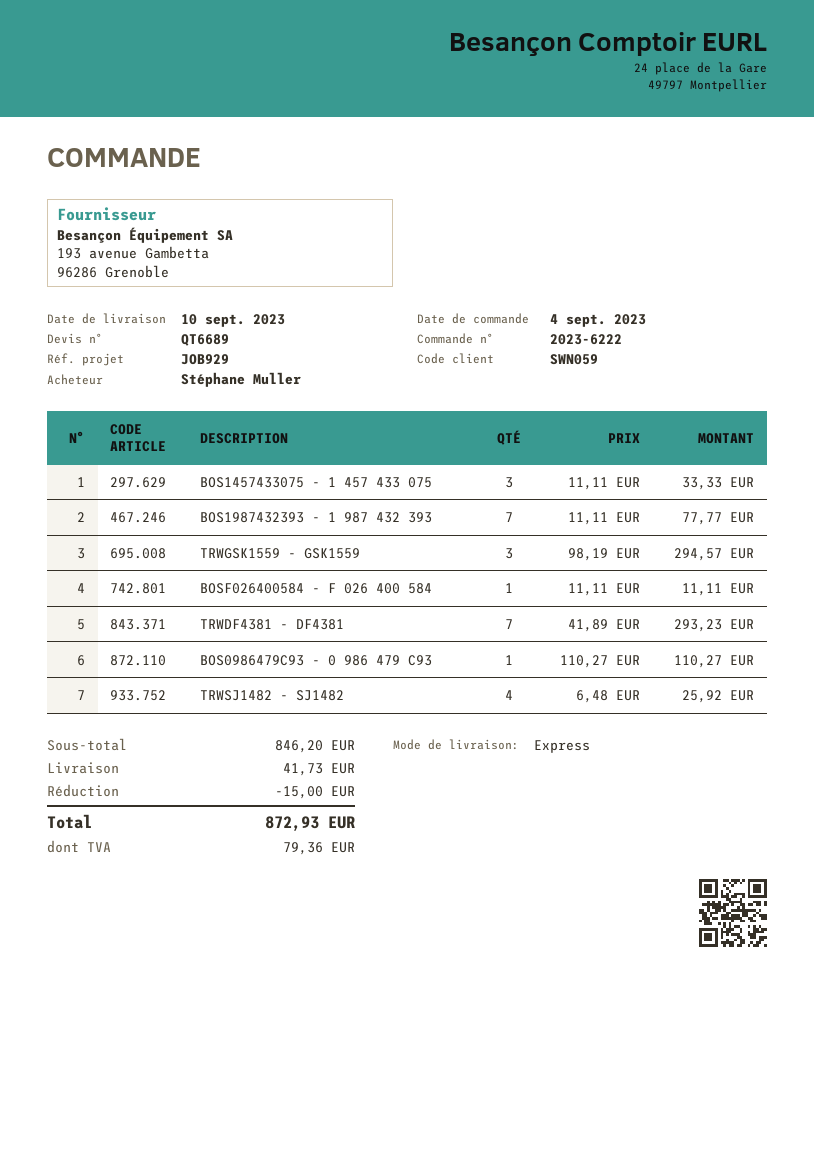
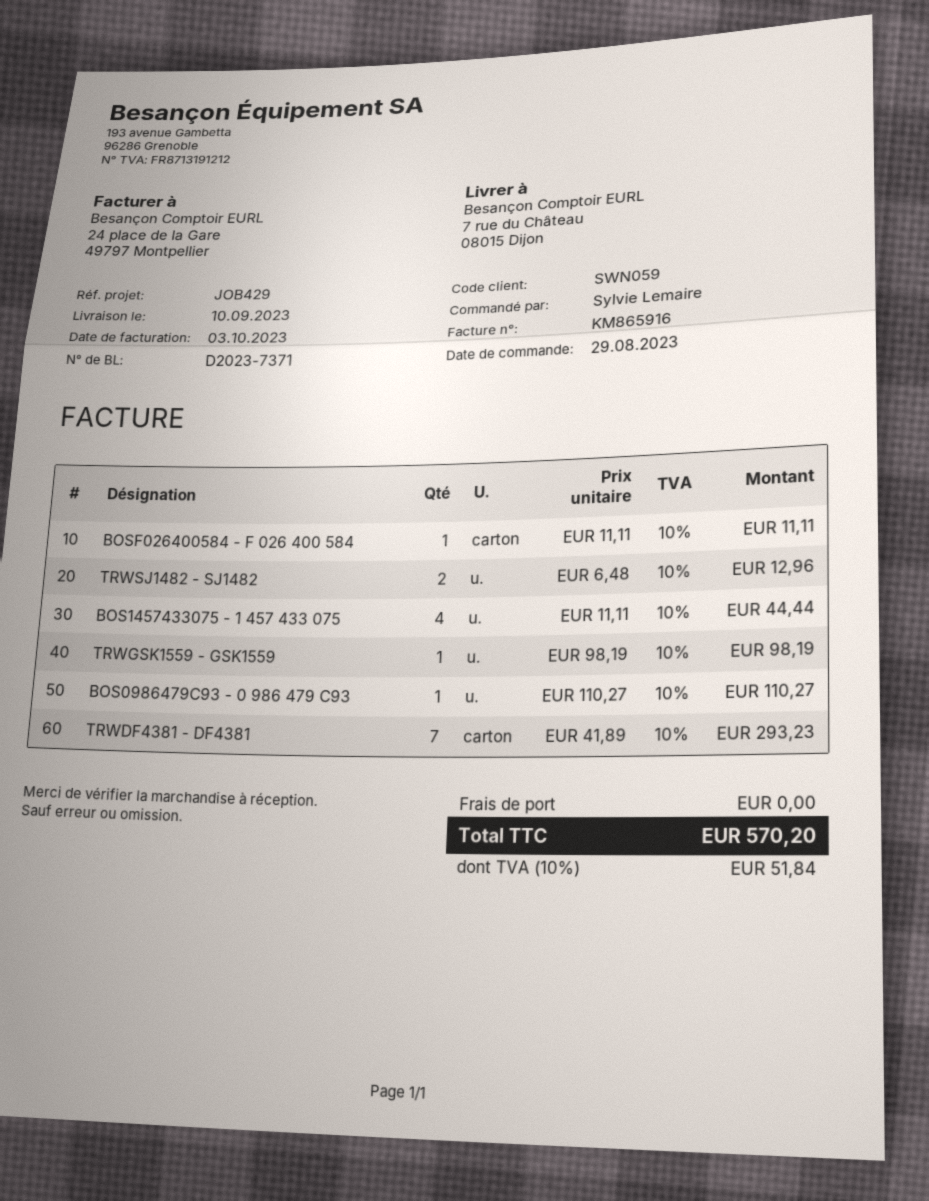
order date: 2023-09-04 -> 2023-08-29
reference: JOB929 -> JOB429
ordered by: Stéphane Muller -> Sylvie Lemaire
BOS1457433075 - 1 457 433 075: 3 x 11.11 = 33.33 -> 4 x 11.11 = 44.44
BOS1987432393 - 1 987 432 393: 7 x 11.11 = 77.77 -> none
TRWGSK1559 - GSK1559: 3 x 98.19 = 294.57 -> 1 x 98.19 = 98.19
TRWSJ1482 - SJ1482: 4 x 6.48 = 25.92 -> 2 x 6.48 = 12.96
discount: 15.00 -> none
shipping: 41.73 -> 0.00
tax: 79.36 -> 51.84
total: 872.93 -> 570.20

